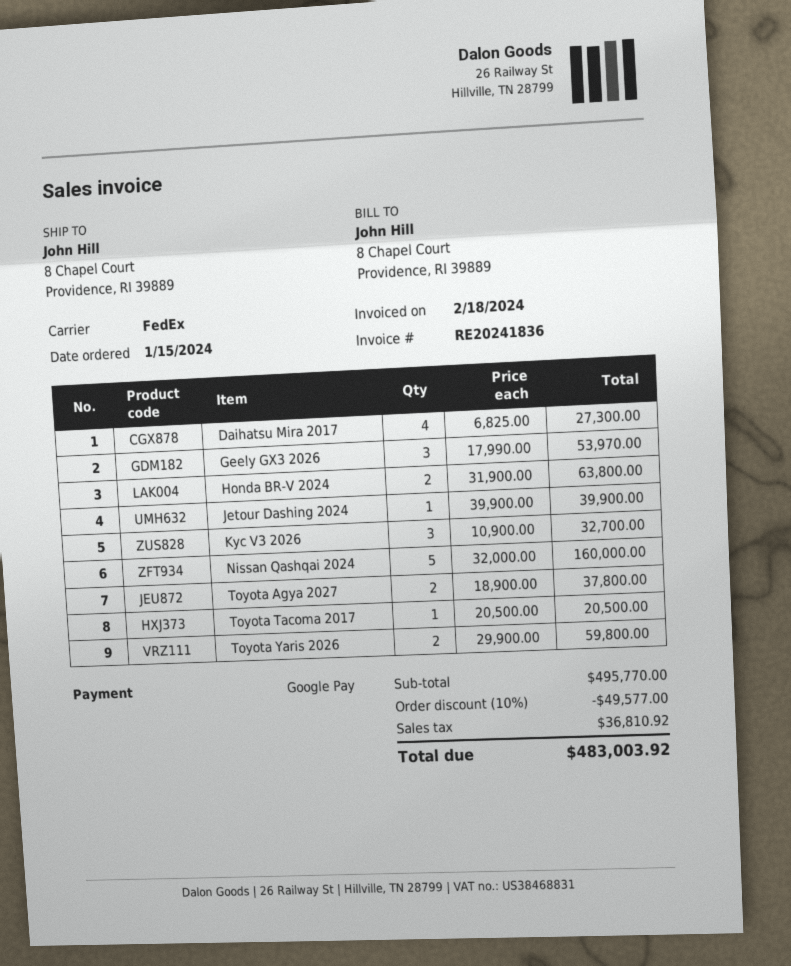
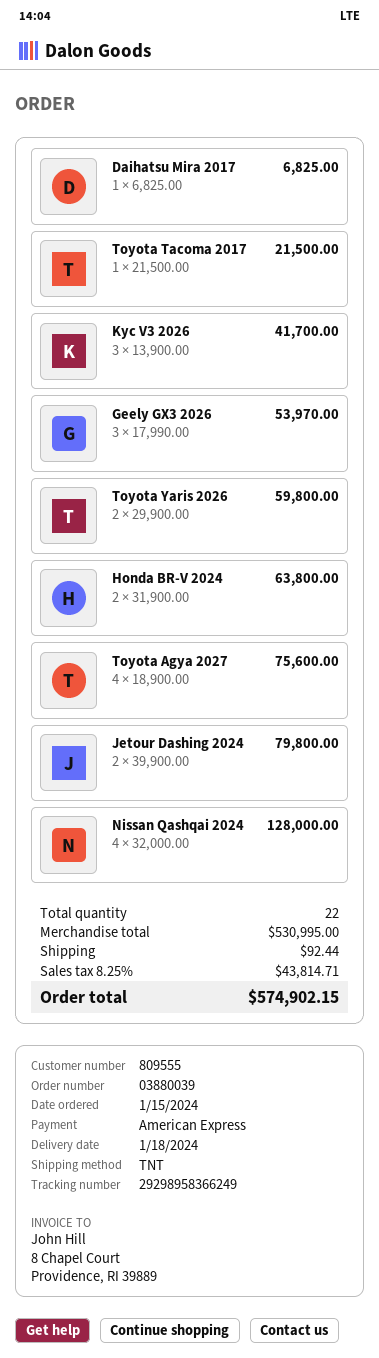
payment method: Google Pay -> American Express
shipping method: FedEx -> TNT
Daihatsu Mira 2017: 4 x 6825.00 = 27300.00 -> 1 x 6825.00 = 6825.00
Jetour Dashing 2024: 1 x 39900.00 = 39900.00 -> 2 x 39900.00 = 79800.00
Kyc V3 2026: 3 x 10900.00 = 32700.00 -> 3 x 13900.00 = 41700.00
Nissan Qashqai 2024: 5 x 32000.00 = 160000.00 -> 4 x 32000.00 = 128000.00
Toyota Agya 2027: 2 x 18900.00 = 37800.00 -> 4 x 18900.00 = 75600.00
Toyota Tacoma 2017: 1 x 20500.00 = 20500.00 -> 1 x 21500.00 = 21500.00
subtotal: 495770.00 -> 530995.00
discount: 10% = 49577.00 -> none
shipping: none -> 92.44
tax: 36810.92 -> 43814.71
total: 483003.92 -> 574902.15

